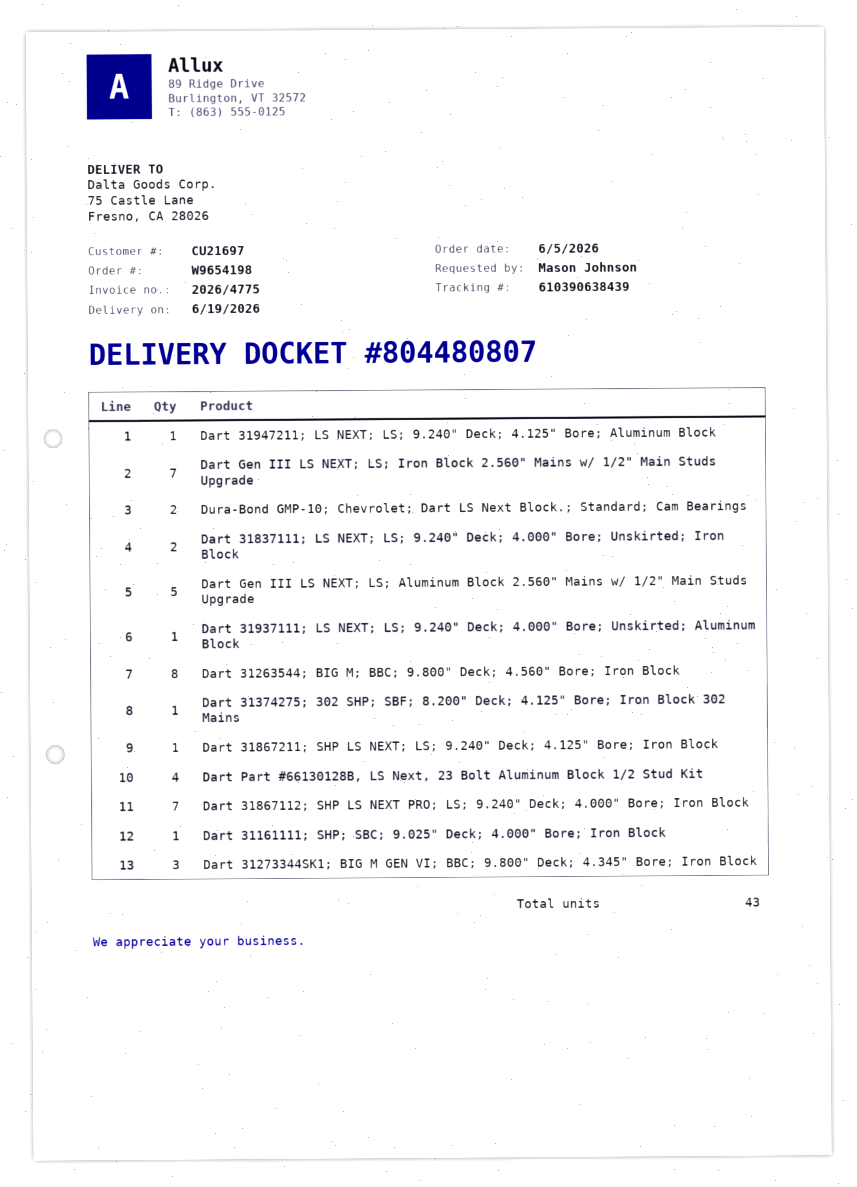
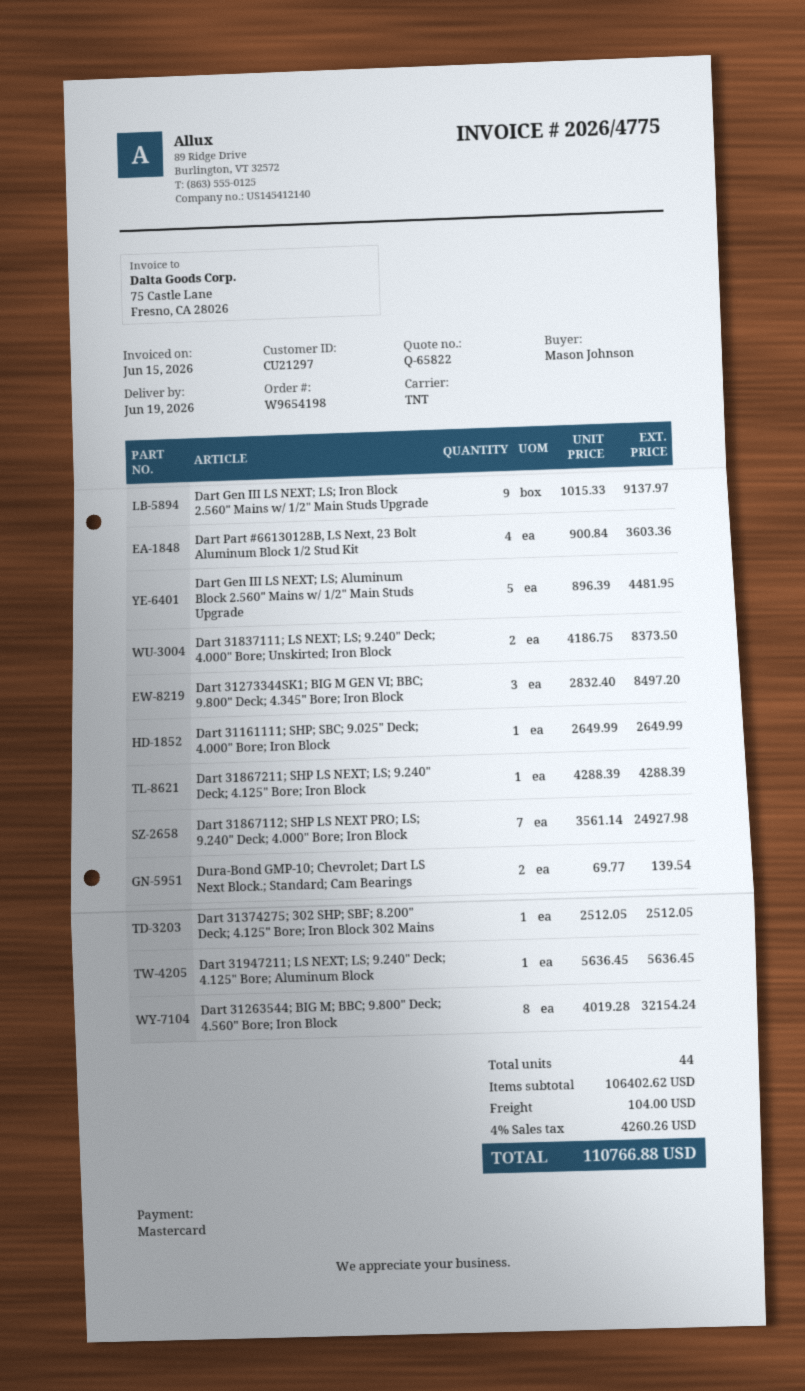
customer number: CU21697 -> CU21297
Dart Gen III LS NEXT; LS; Iron Block 2.560" Mains w/ 1/2" Main Studs Upgrade: 7 -> 9
Dart 31937111; LS NEXT; LS; 9.240" Deck; 4.000" Bore; Unskirted; Aluminum Block: 1 -> none
total quantity: 43 -> 44

